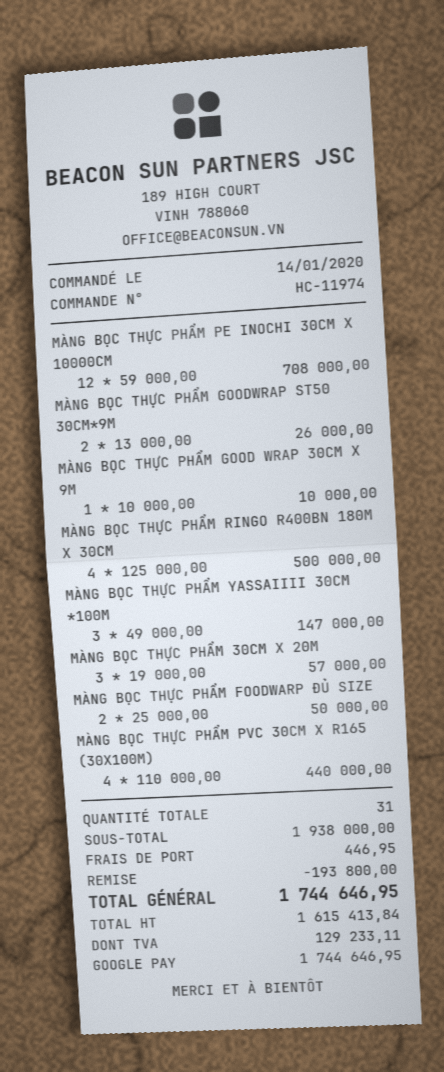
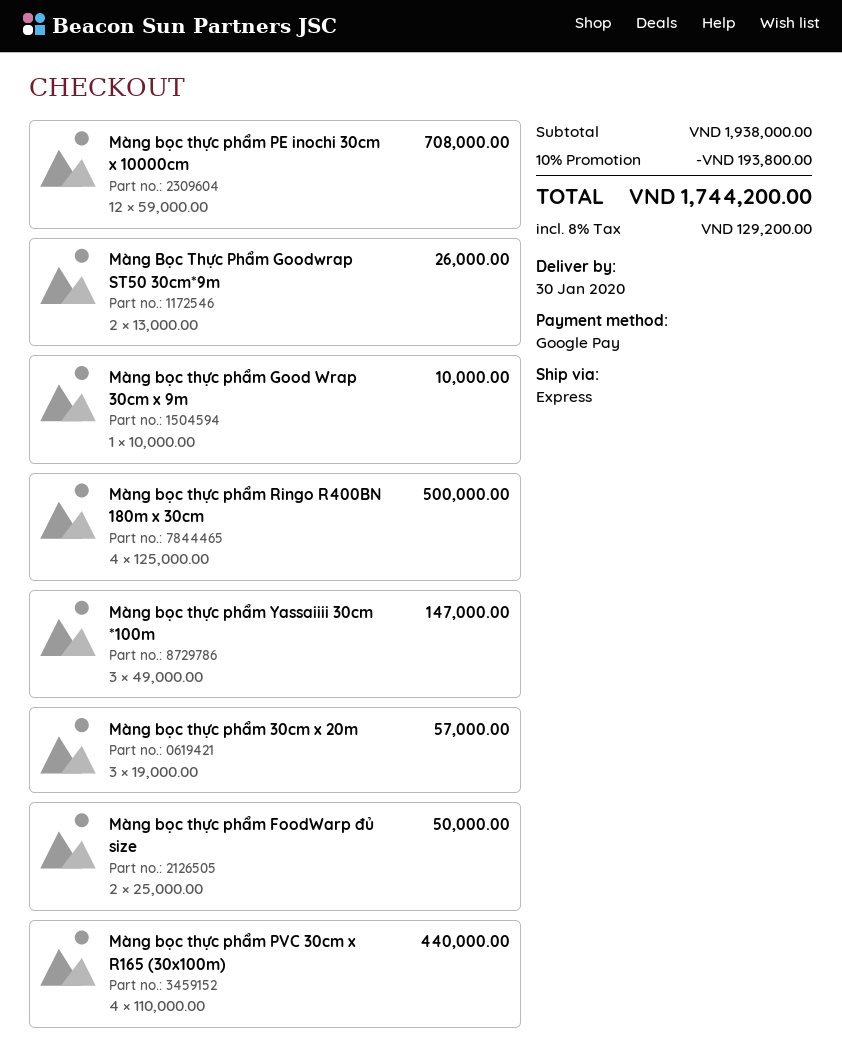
shipping: 446.95 -> none
tax: 129233.11 -> 129200.00
total: 1744646.95 -> 1744200.00

